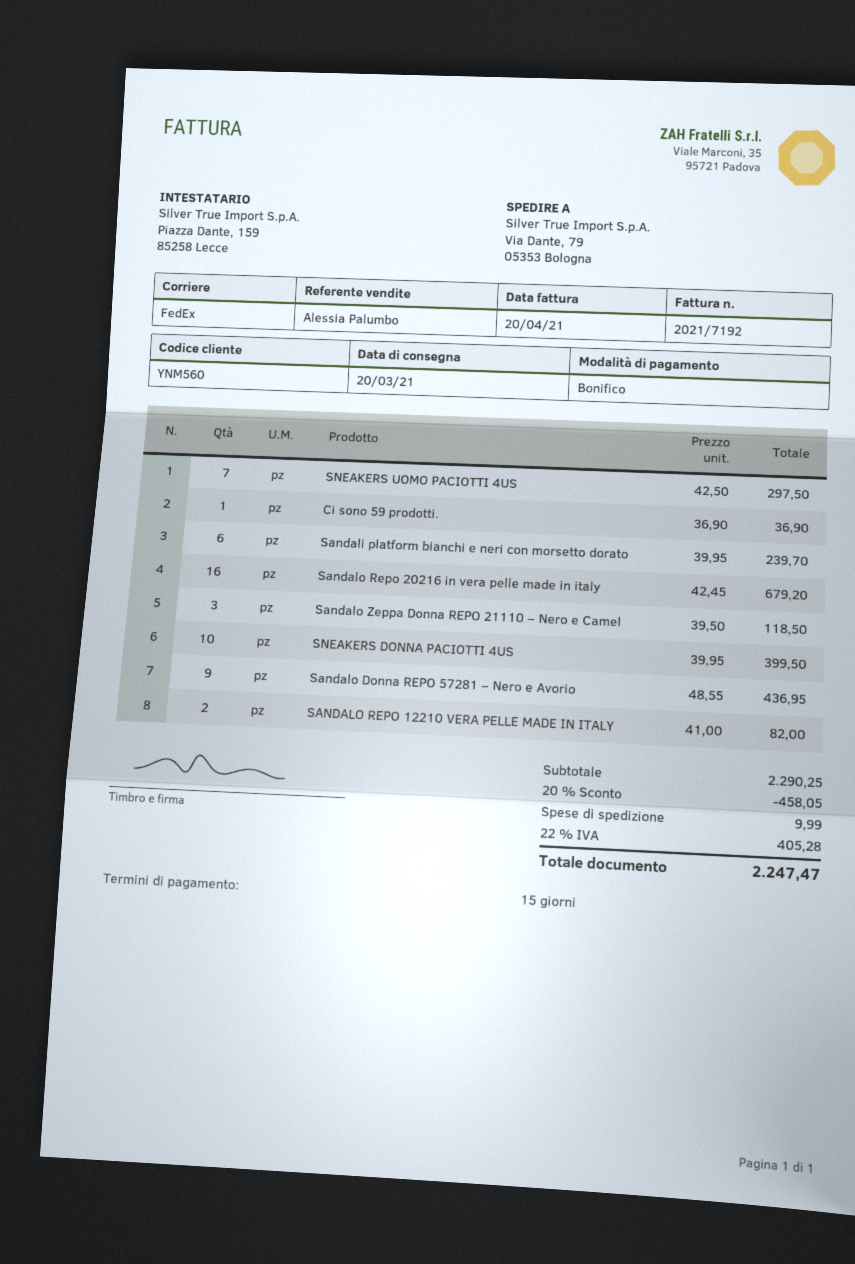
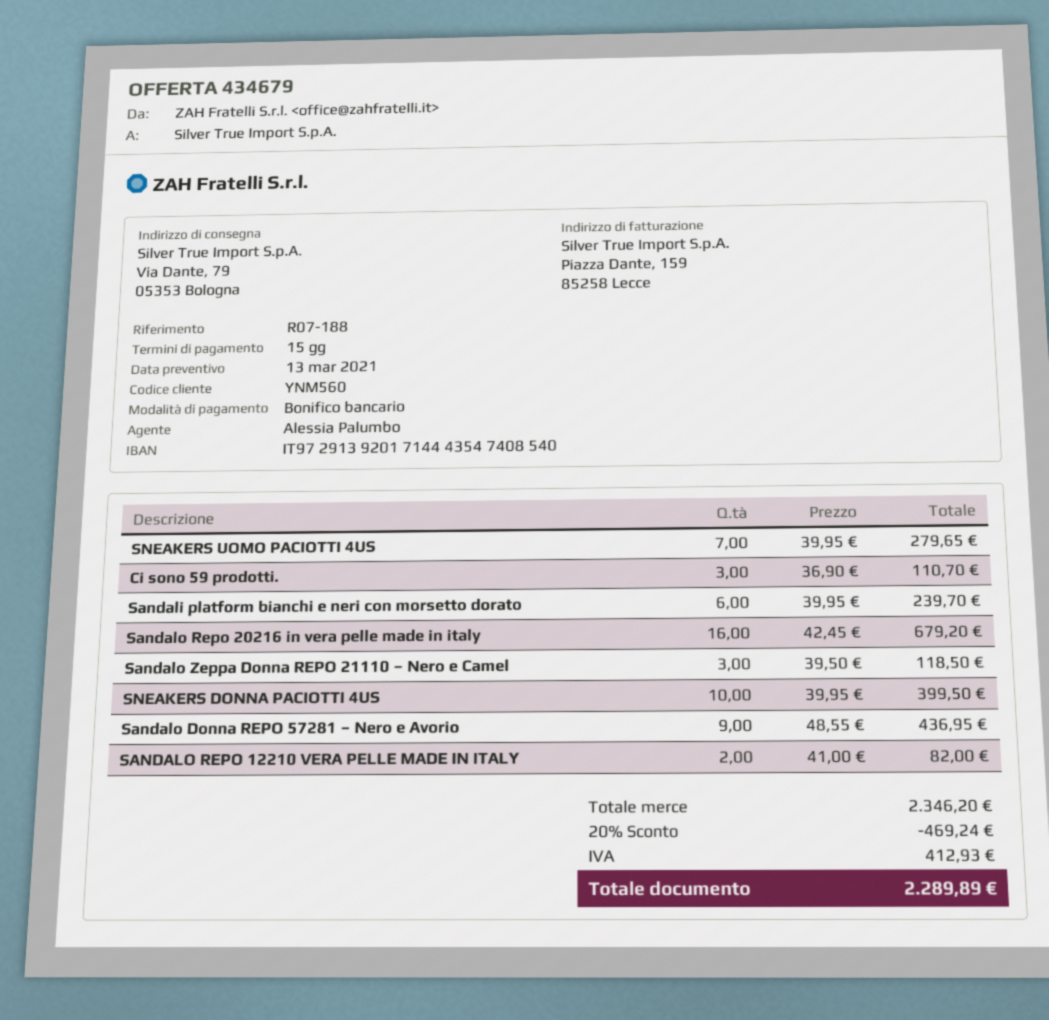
SNEAKERS UOMO PACIOTTI 4US: 7 x 42.50 = 297.50 -> 7 x 39.95 = 279.65
Ci sono 59 prodotti.: 1 x 36.90 = 36.90 -> 3 x 36.90 = 110.70
subtotal: 2290.25 -> 2346.20
discount: 20% = 458.05 -> 20% = 469.24
shipping: 9.99 -> none
tax: 405.28 -> 412.93
total: 2247.47 -> 2289.89

